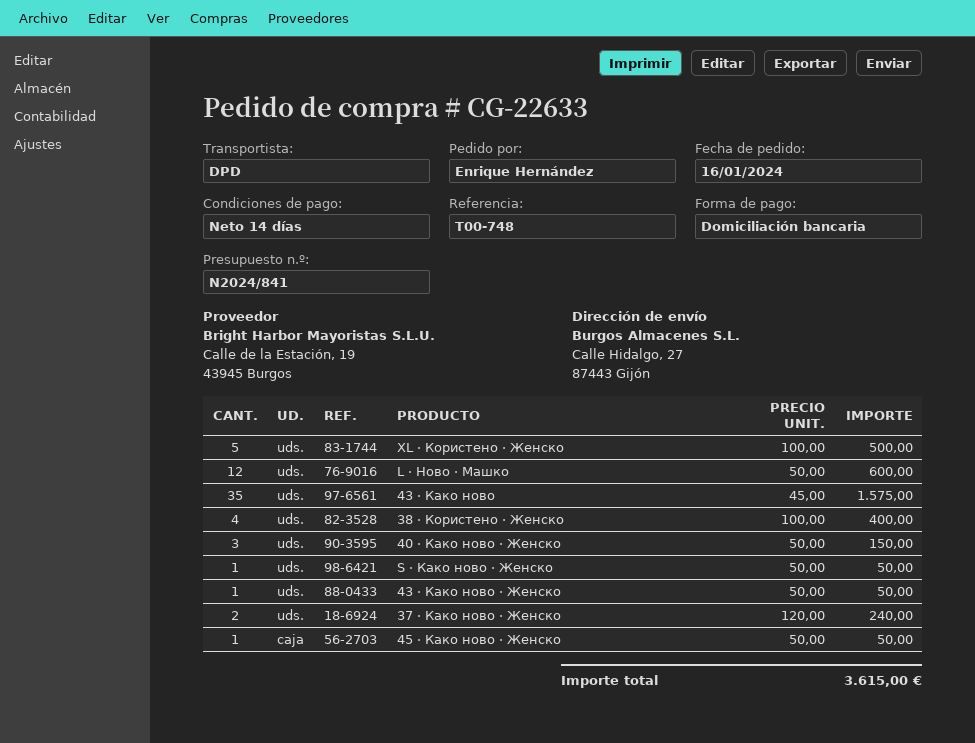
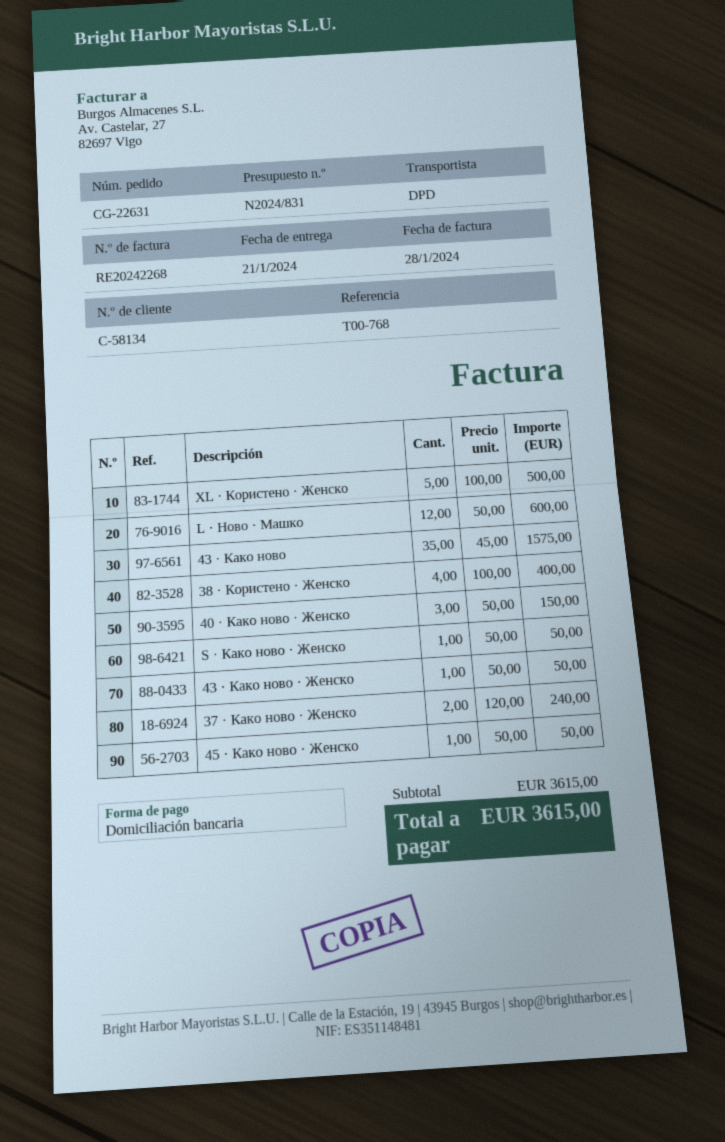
quote number: N2024/841 -> N2024/831
order number: CG-22633 -> CG-22631
reference: T00-748 -> T00-768

